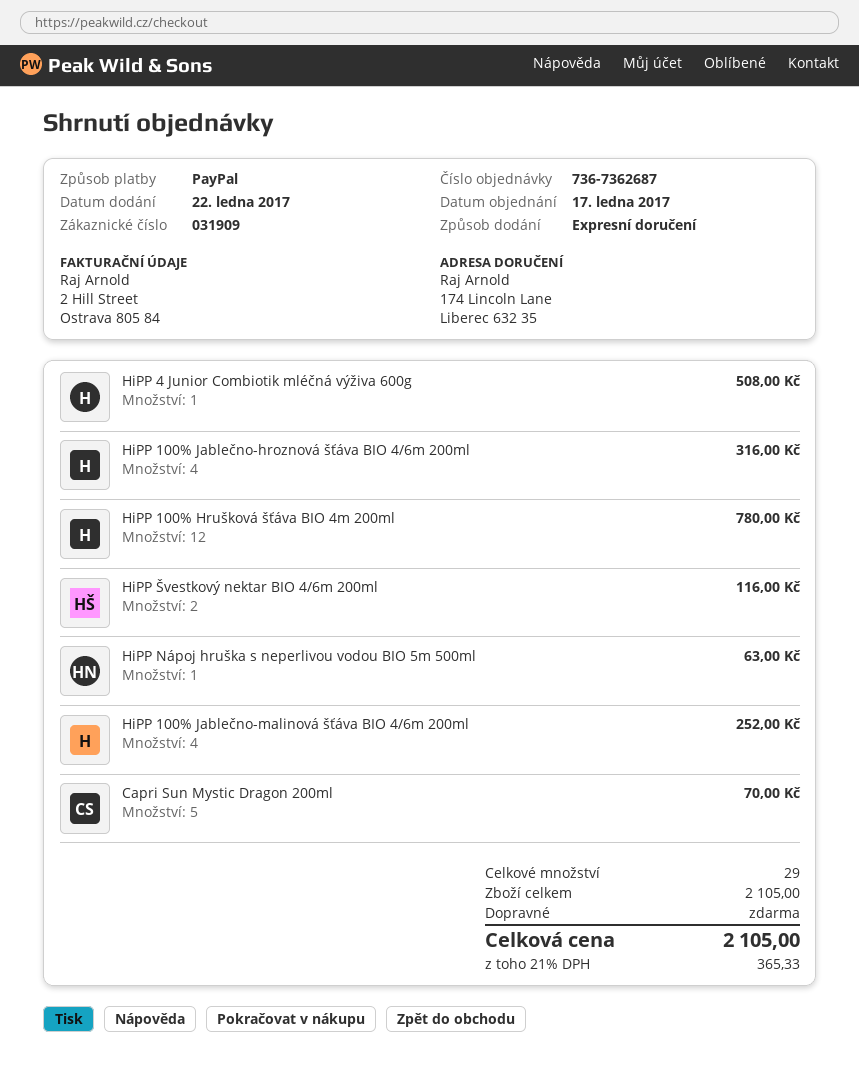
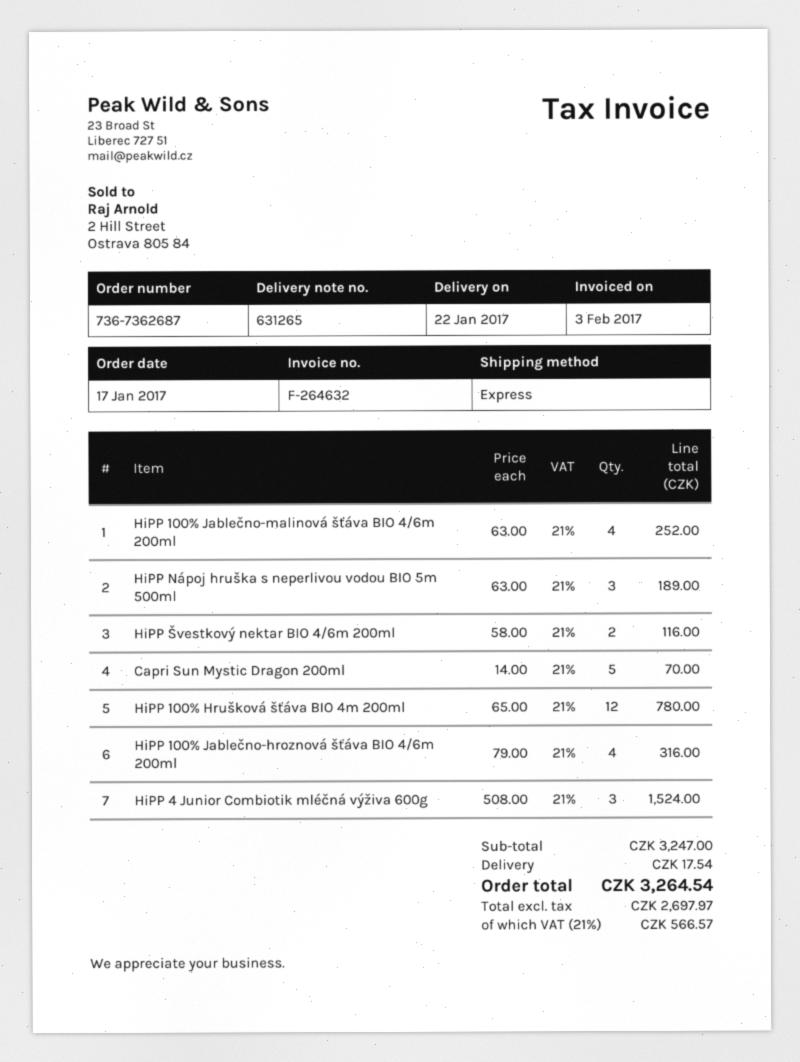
HiPP 4 Junior Combiotik mléčná výživa 600g: 1 for 508.00 -> 3 for 1524.00
HiPP Nápoj hruška s neperlivou vodou BIO 5m 500ml: 1 for 63.00 -> 3 for 189.00
subtotal: 2105.00 -> 3247.00
shipping: 0.00 -> 17.54
tax: 21% = 365.33 -> 21% = 566.57
total: 2105.00 -> 3264.54

